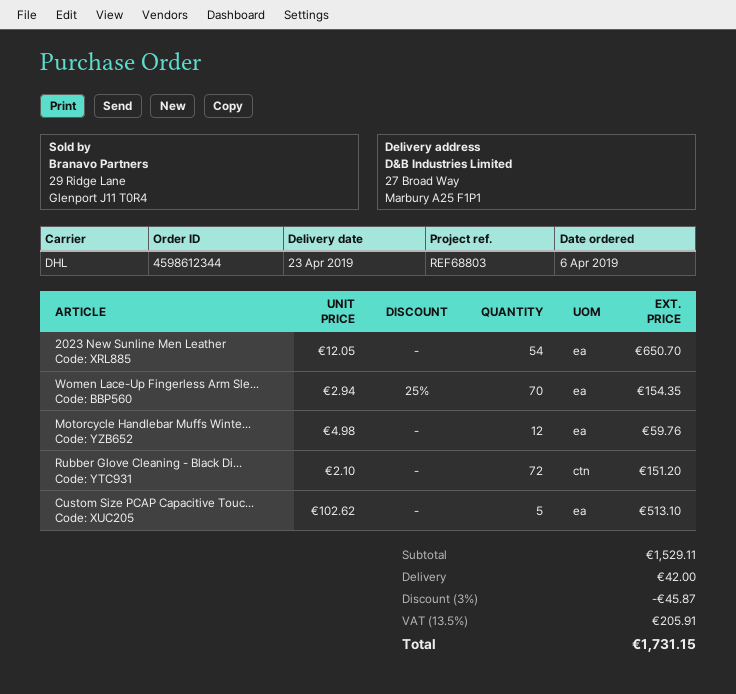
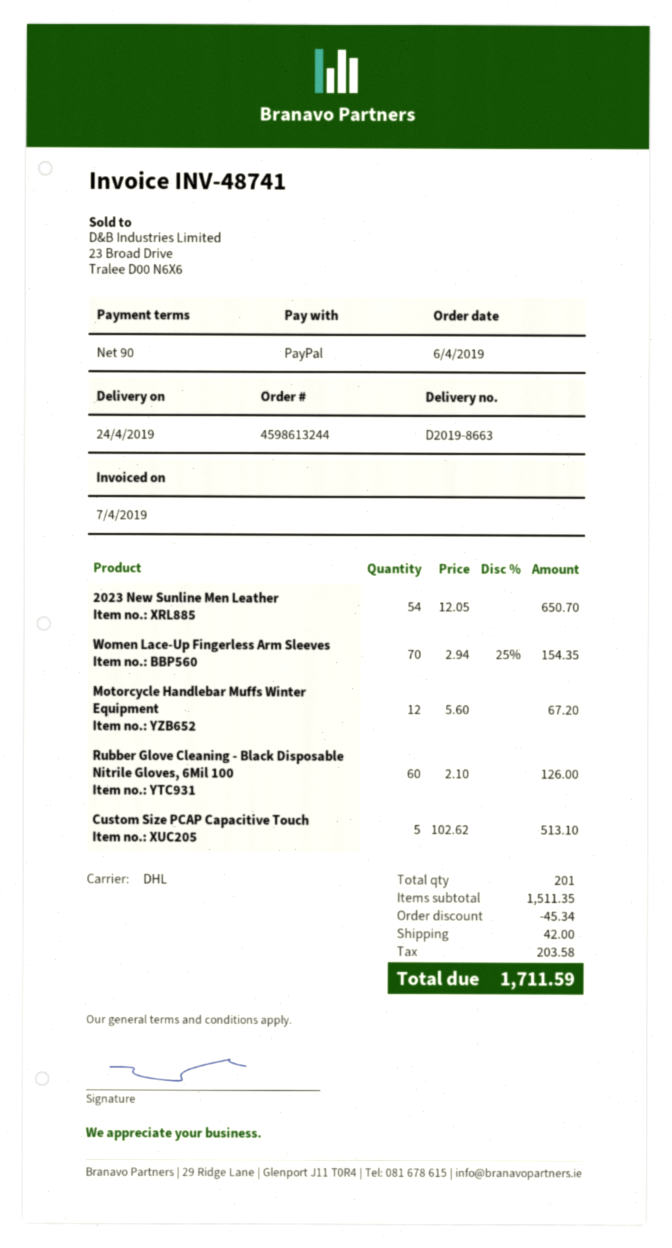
order number: 4598612344 -> 4598613244
delivery date: 2019-04-23 -> 2019-04-24
Motorcycle Handlebar Muffs Winte...: 12 x 4.98 = 59.76 -> 12 x 5.60 = 67.20
Rubber Glove Cleaning - Black Di...: 72 x 2.10 = 151.20 -> 60 x 2.10 = 126.00
subtotal: 1529.11 -> 1511.35
discount: 45.87 -> 45.34
tax: 205.91 -> 203.58
total: 1731.15 -> 1711.59

